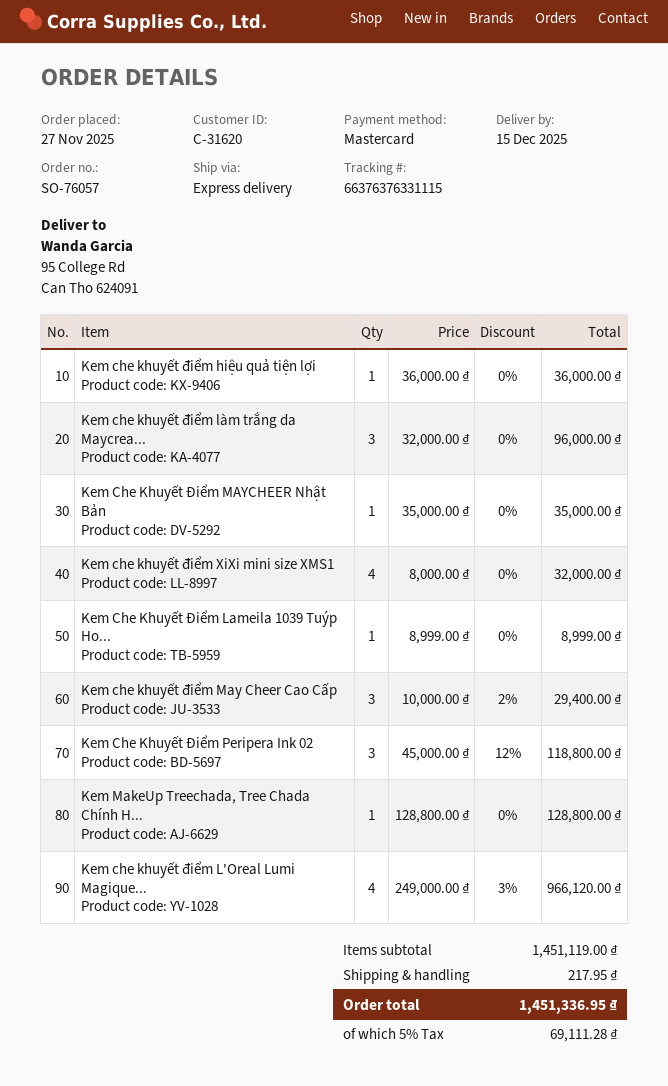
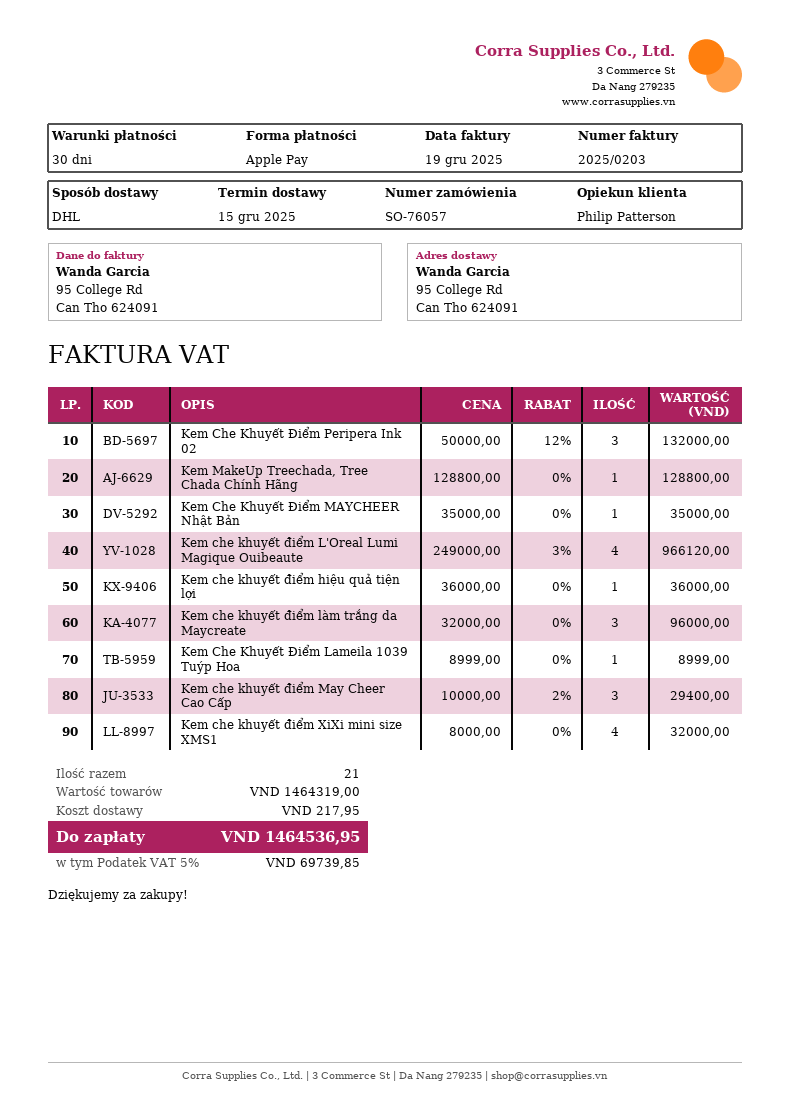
payment method: Mastercard -> Apple Pay
shipping method: express -> DHL
Kem Che Khuyết Điểm Peripera Ink 02: 3 x 45000.00 - 12% = 118800.00 -> 3 x 50000.00 - 12% = 132000.00
subtotal: 1451119.00 -> 1464319.00
tax: 5% = 69111.28 -> 5% = 69739.85
total: 1451336.95 -> 1464536.95

